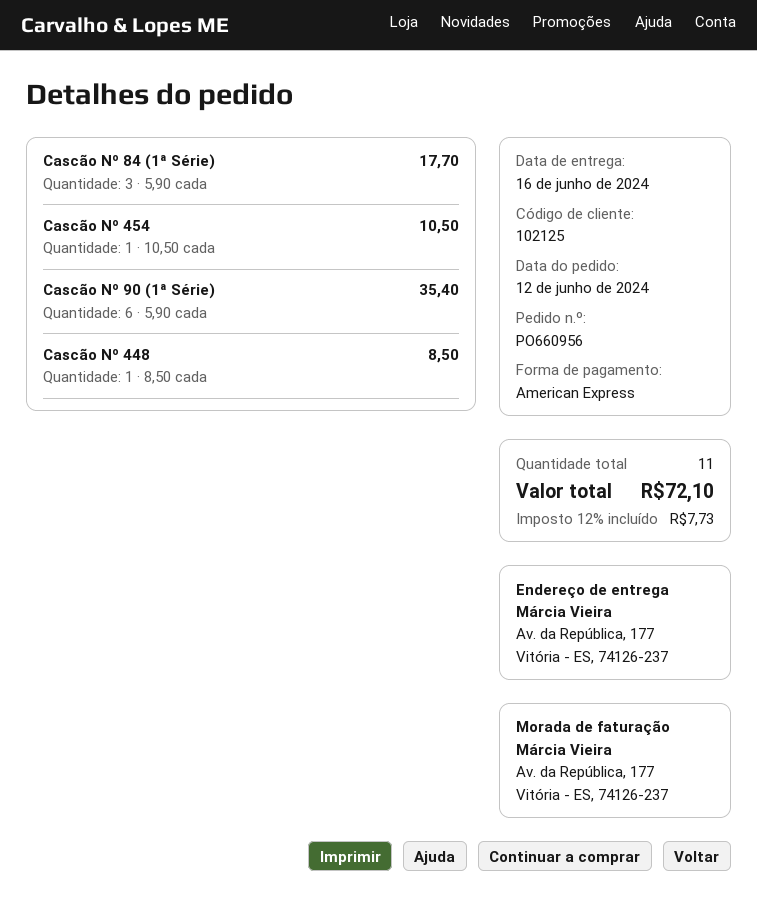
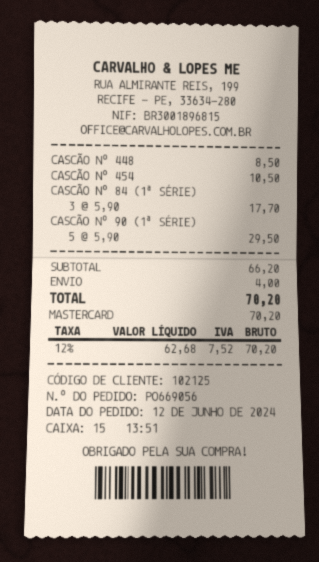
order number: PO660956 -> PO669056
payment method: American Express -> Mastercard
Cascão Nº 90 (1ª Série): 6 x 5.90 = 35.40 -> 5 x 5.90 = 29.50
shipping: none -> 4.00
tax: 12% = 7.73 -> 12% = 7.52
total: 72.10 -> 70.20

